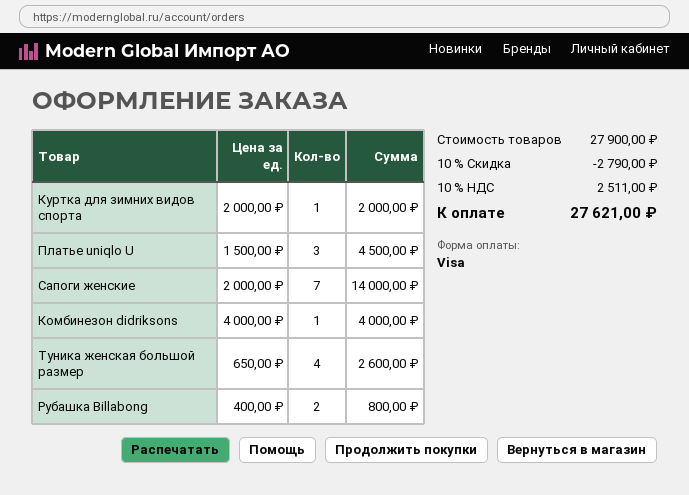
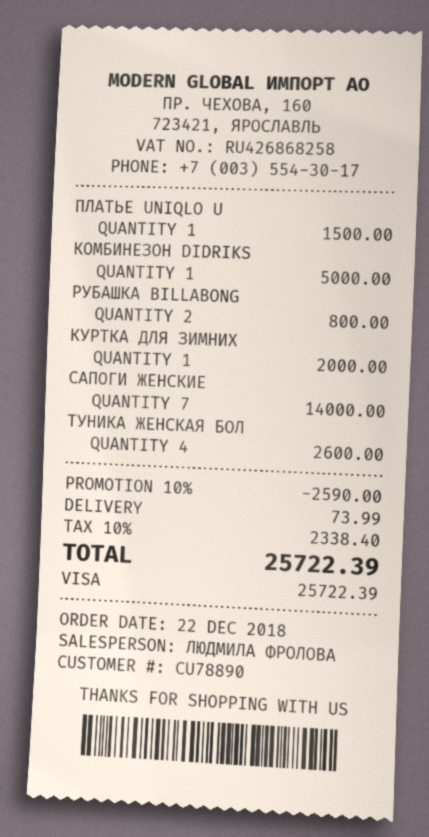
Платье uniqlo U: 3 for 4500.00 -> 1 for 1500.00
Комбинезон didriksons: 1 for 4000.00 -> 1 for 5000.00
discount: 10% = 2790.00 -> 10% = 2590.00
shipping: none -> 73.99
tax: 10% = 2511.00 -> 10% = 2338.40
total: 27621.00 -> 25722.39

